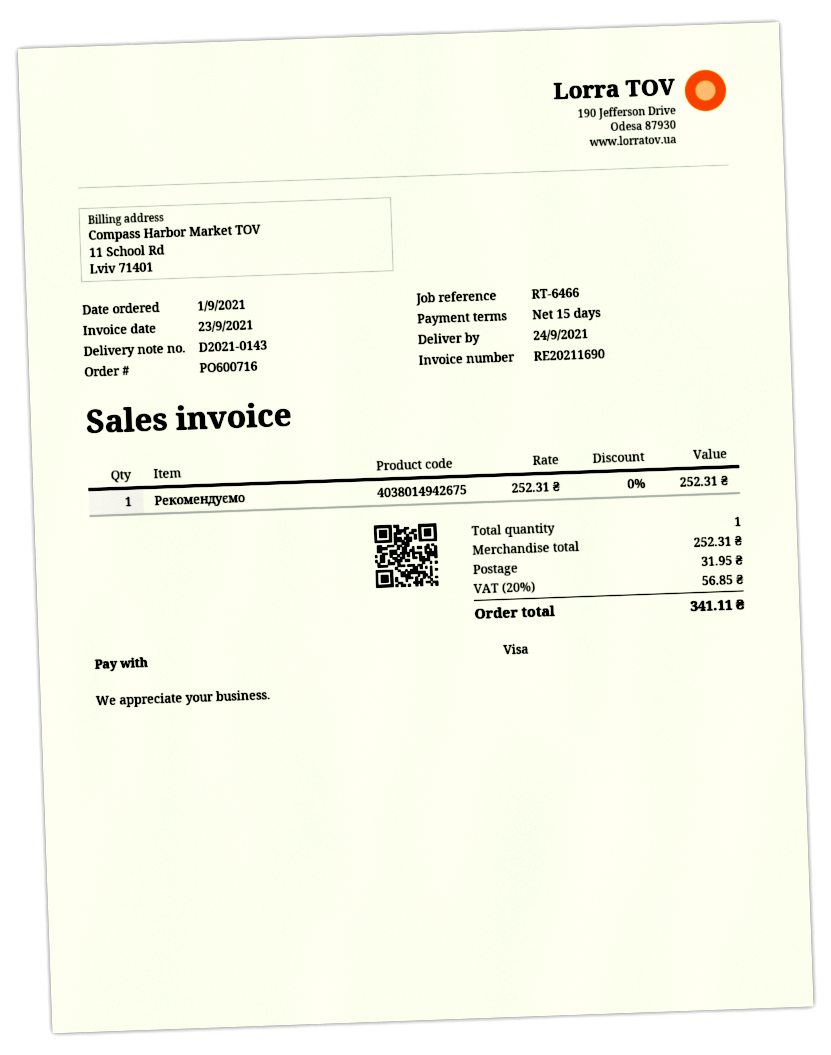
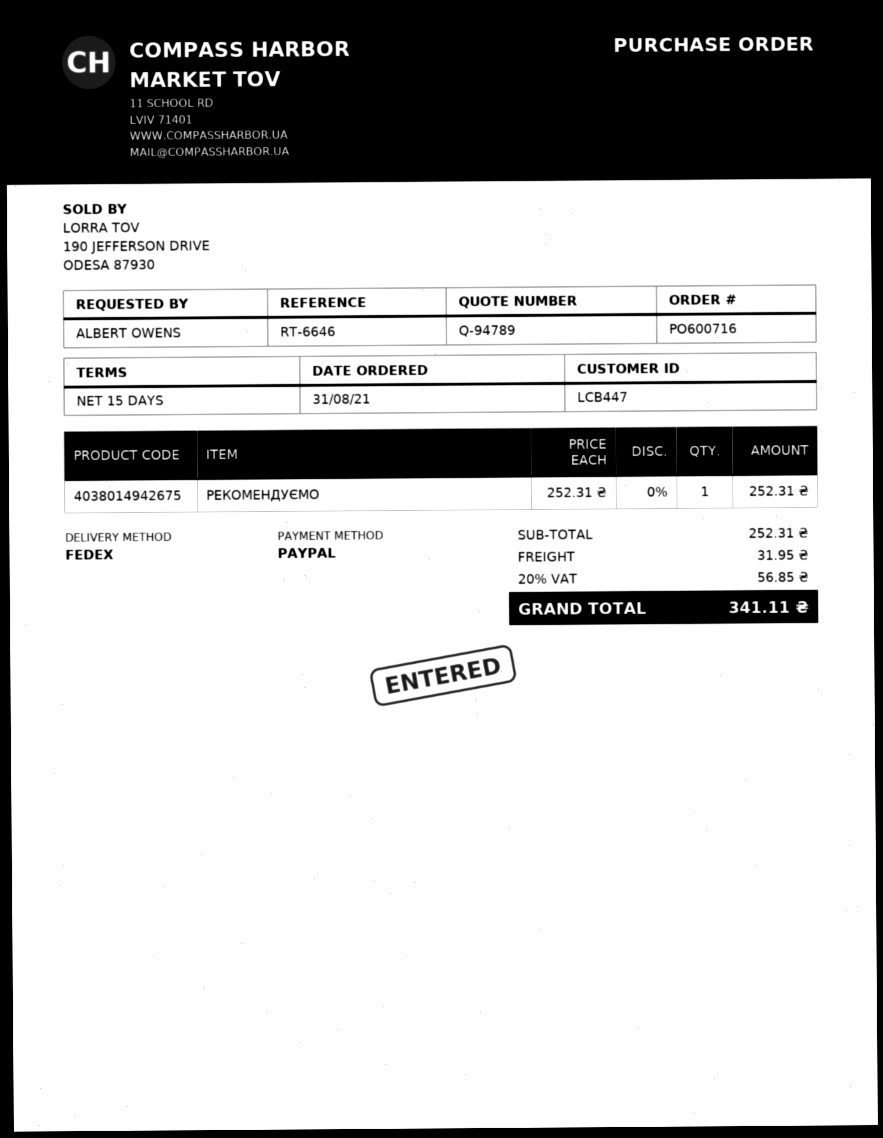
order date: 2021-09-01 -> 2021-08-31
reference: RT-6466 -> RT-6646
payment method: Visa -> PayPal

